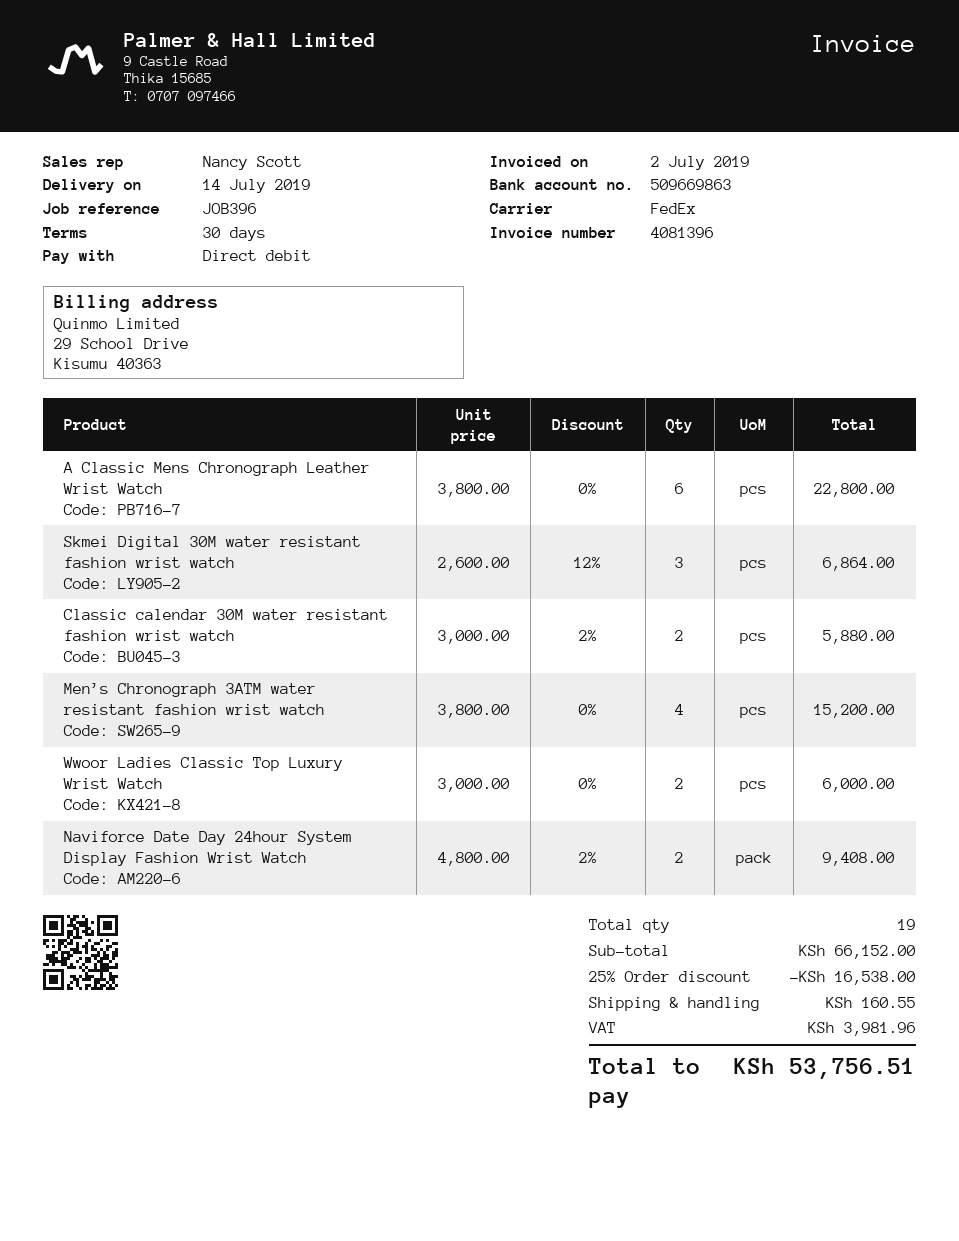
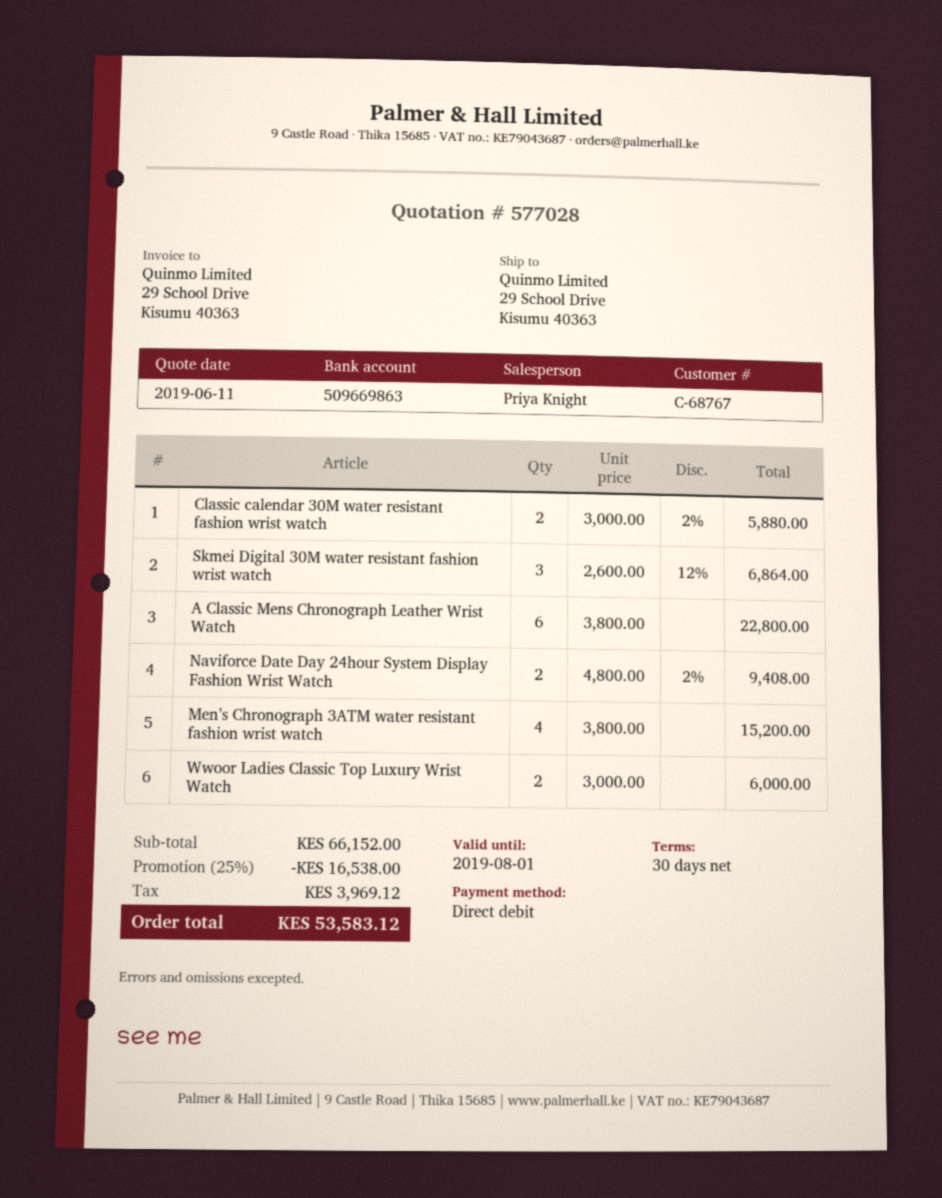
sales rep: Nancy Scott -> Priya Knight
shipping: 160.55 -> none
tax: 3981.96 -> 3969.12
total: 53756.51 -> 53583.12

